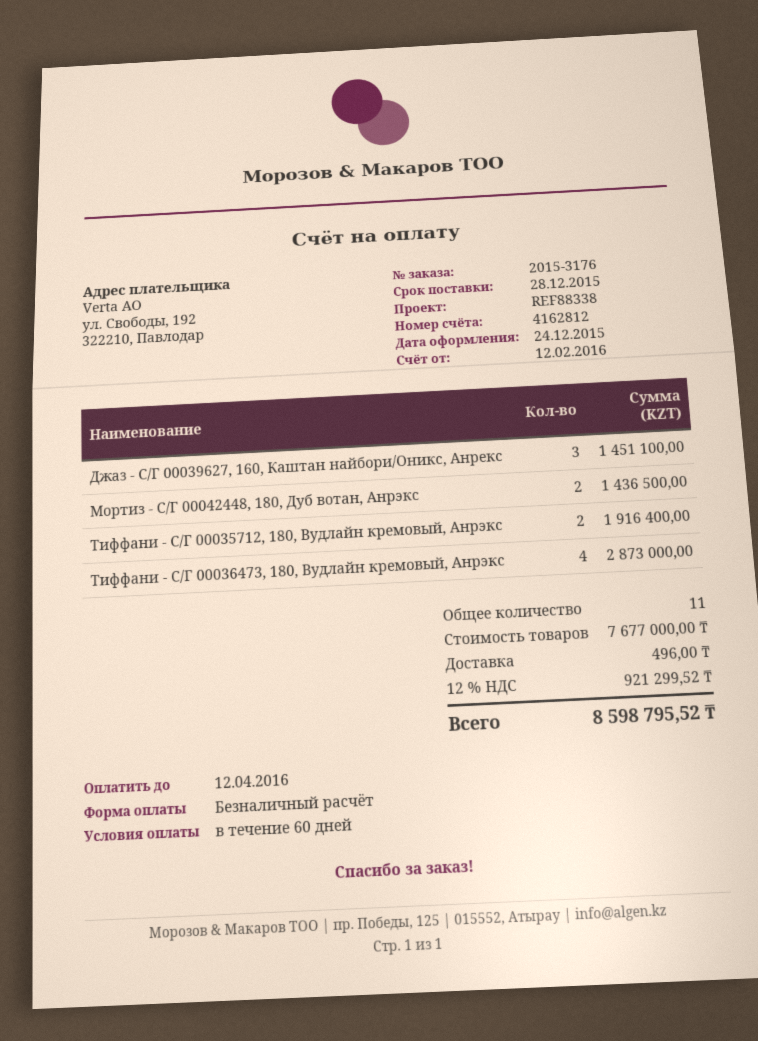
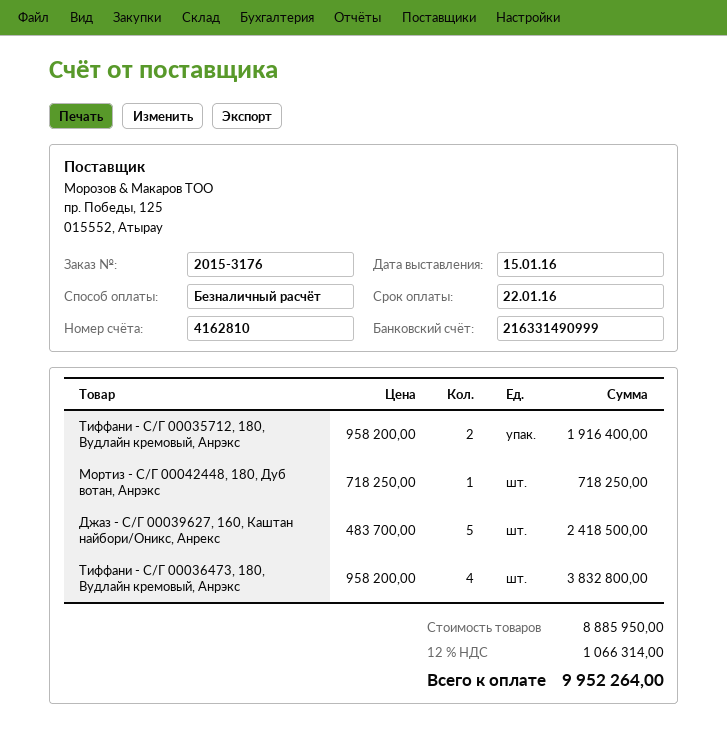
invoice number: 4162812 -> 4162810
invoice date: 2016-02-12 -> 2016-01-15
due date: 2016-04-12 -> 2016-01-22
Джаз - С/Г 00039627, 160, Каштан найбори/Оникс, Анрекс: 3 for 1451100.00 -> 5 for 2418500.00
Мортиз - С/Г 00042448, 180, Дуб вотан, Анрэкс: 2 for 1436500.00 -> 1 for 718250.00
Тиффани - С/Г 00036473, 180, Вудлайн кремовый, Анрэкс: 4 for 2873000.00 -> 4 for 3832800.00
subtotal: 7677000.00 -> 8885950.00
shipping: 496.00 -> none
tax: 12% = 921299.52 -> 12% = 1066314.00
total: 8598795.52 -> 9952264.00

